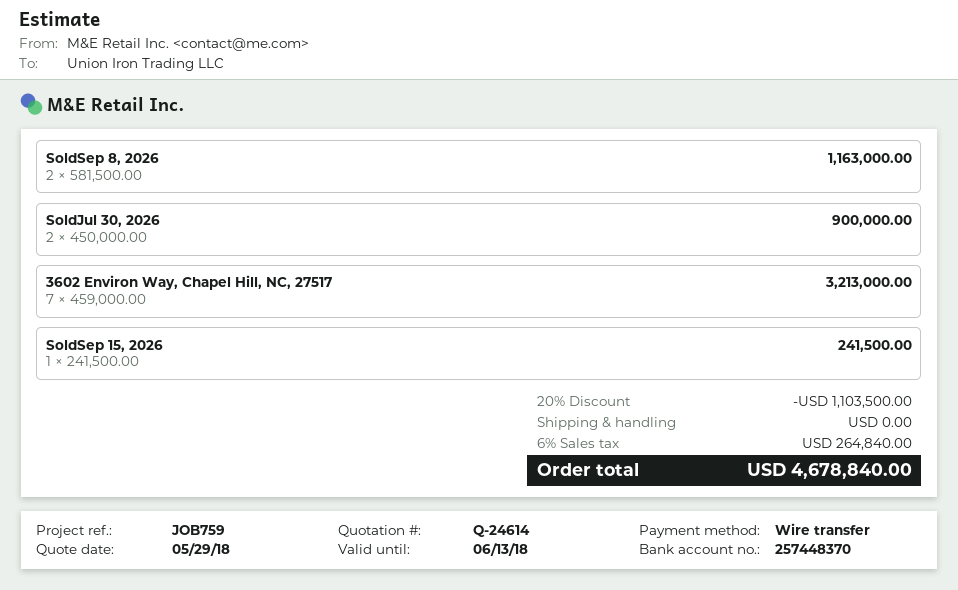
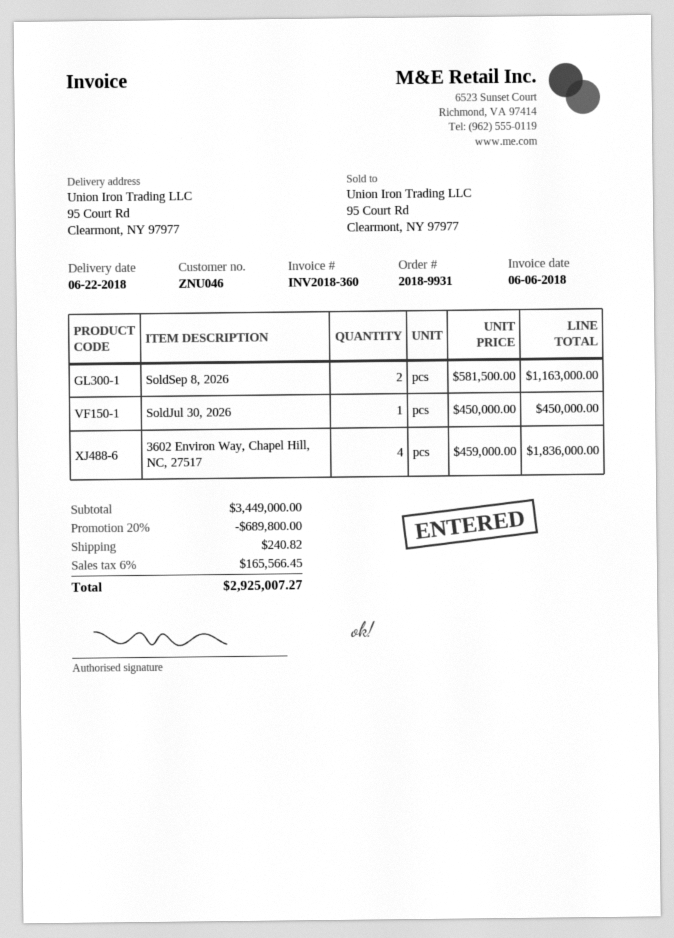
SoldJul 30, 2026: 2 x 450000.00 = 900000.00 -> 1 x 450000.00 = 450000.00
3602 Environ Way, Chapel Hill, NC, 27517: 7 x 459000.00 = 3213000.00 -> 4 x 459000.00 = 1836000.00
SoldSep 15, 2026: 1 x 241500.00 = 241500.00 -> none
discount: 20% = 1103500.00 -> 20% = 689800.00
shipping: 0.00 -> 240.82
tax: 6% = 264840.00 -> 6% = 165566.45
total: 4678840.00 -> 2925007.27

